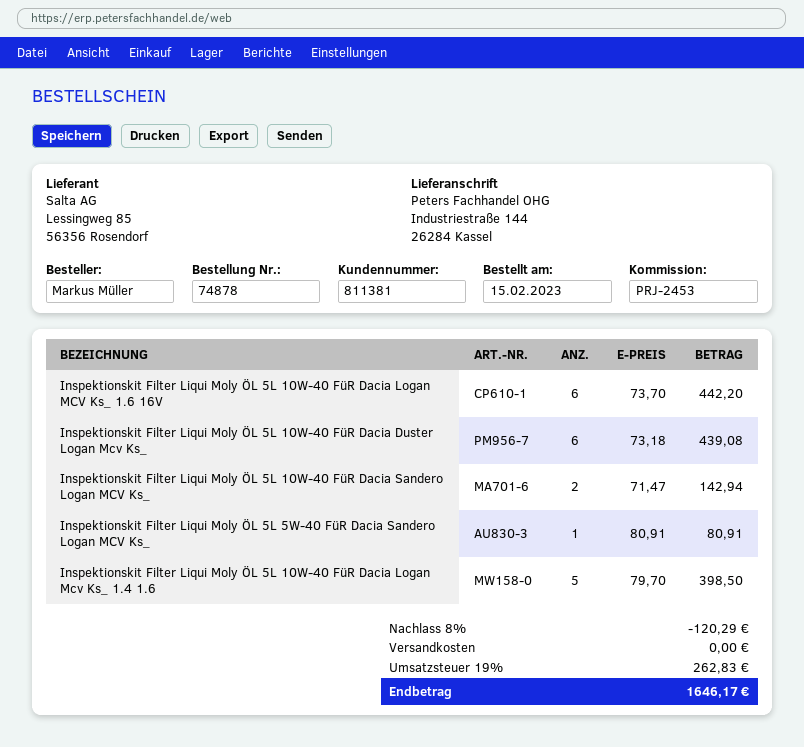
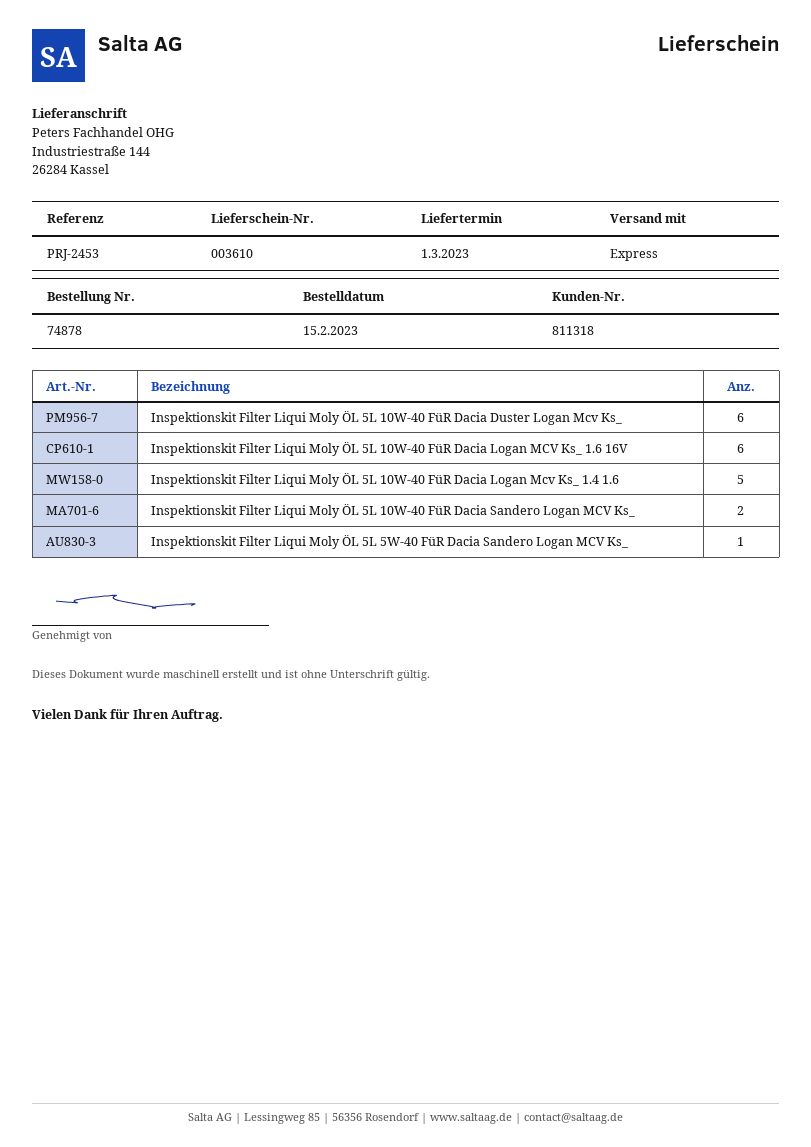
customer number: 811381 -> 811318

